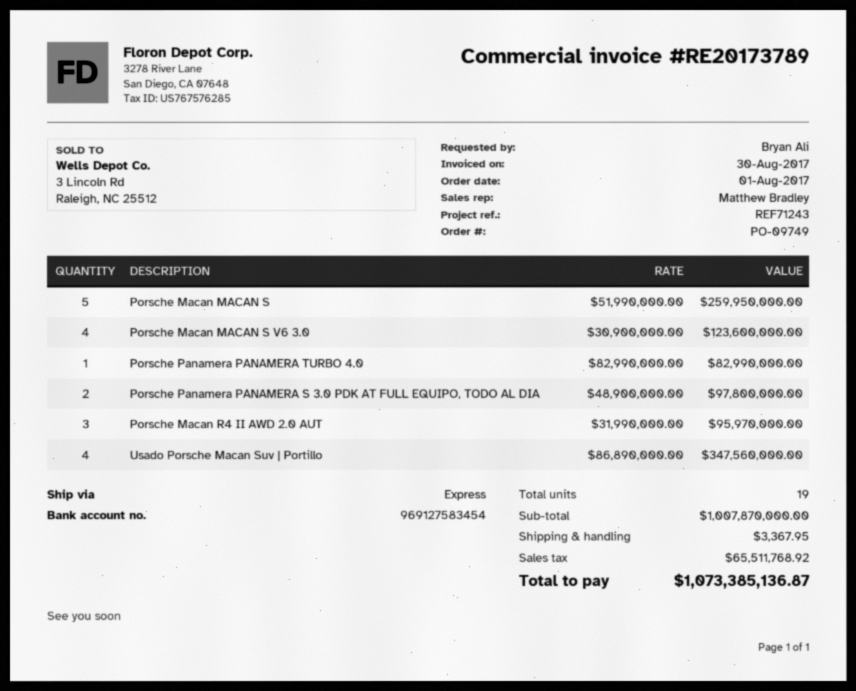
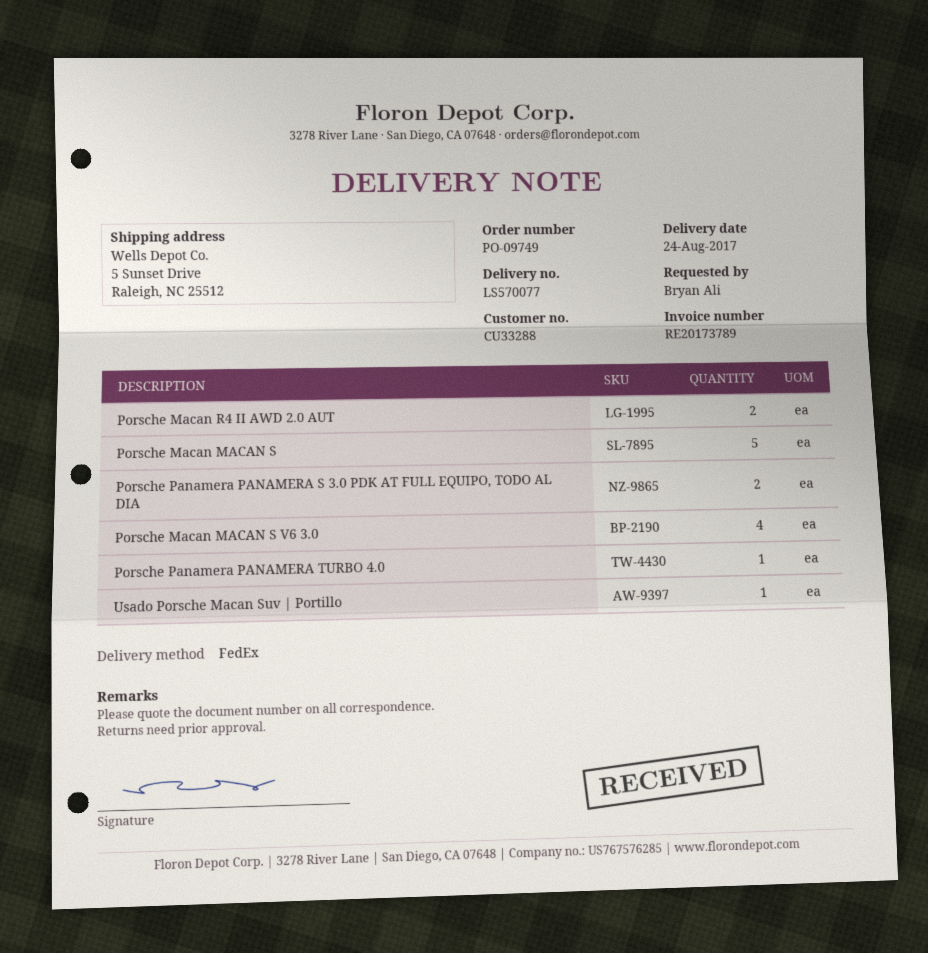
shipping method: express -> FedEx
Porsche Macan R4 II AWD 2.0 AUT: 3 -> 2
Usado Porsche Macan Suv | Portillo: 4 -> 1

